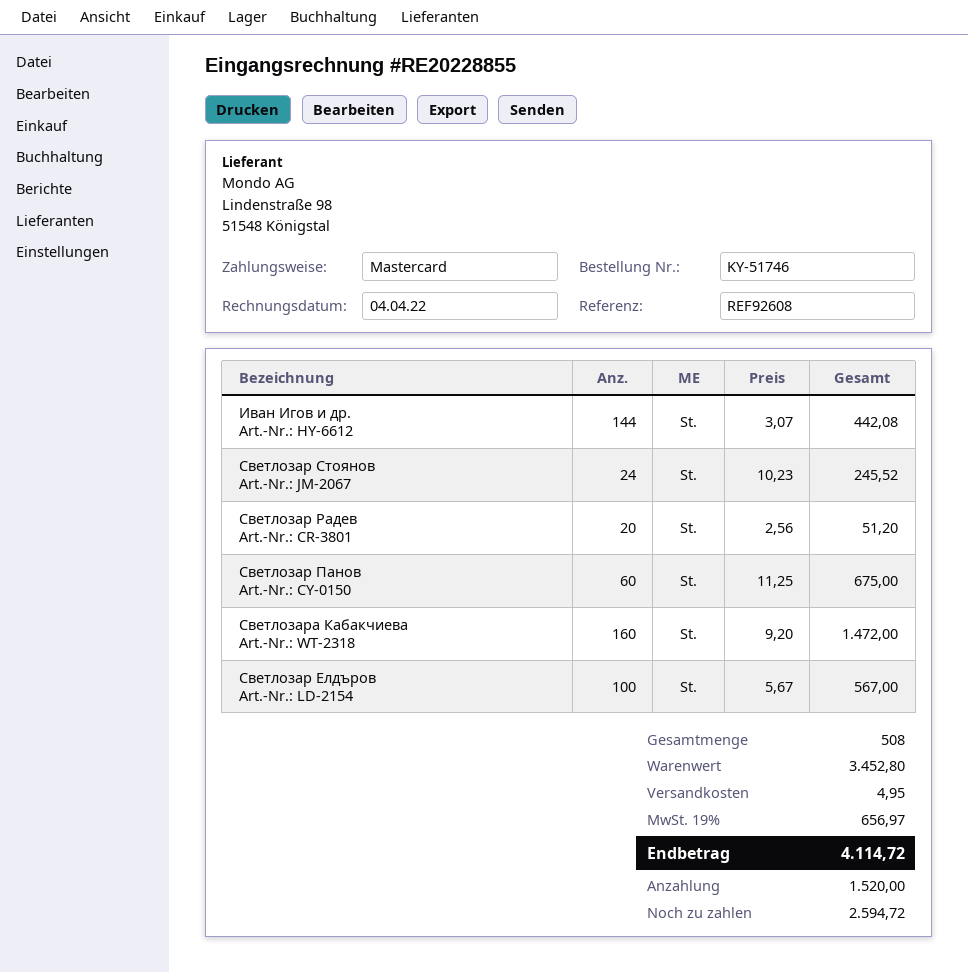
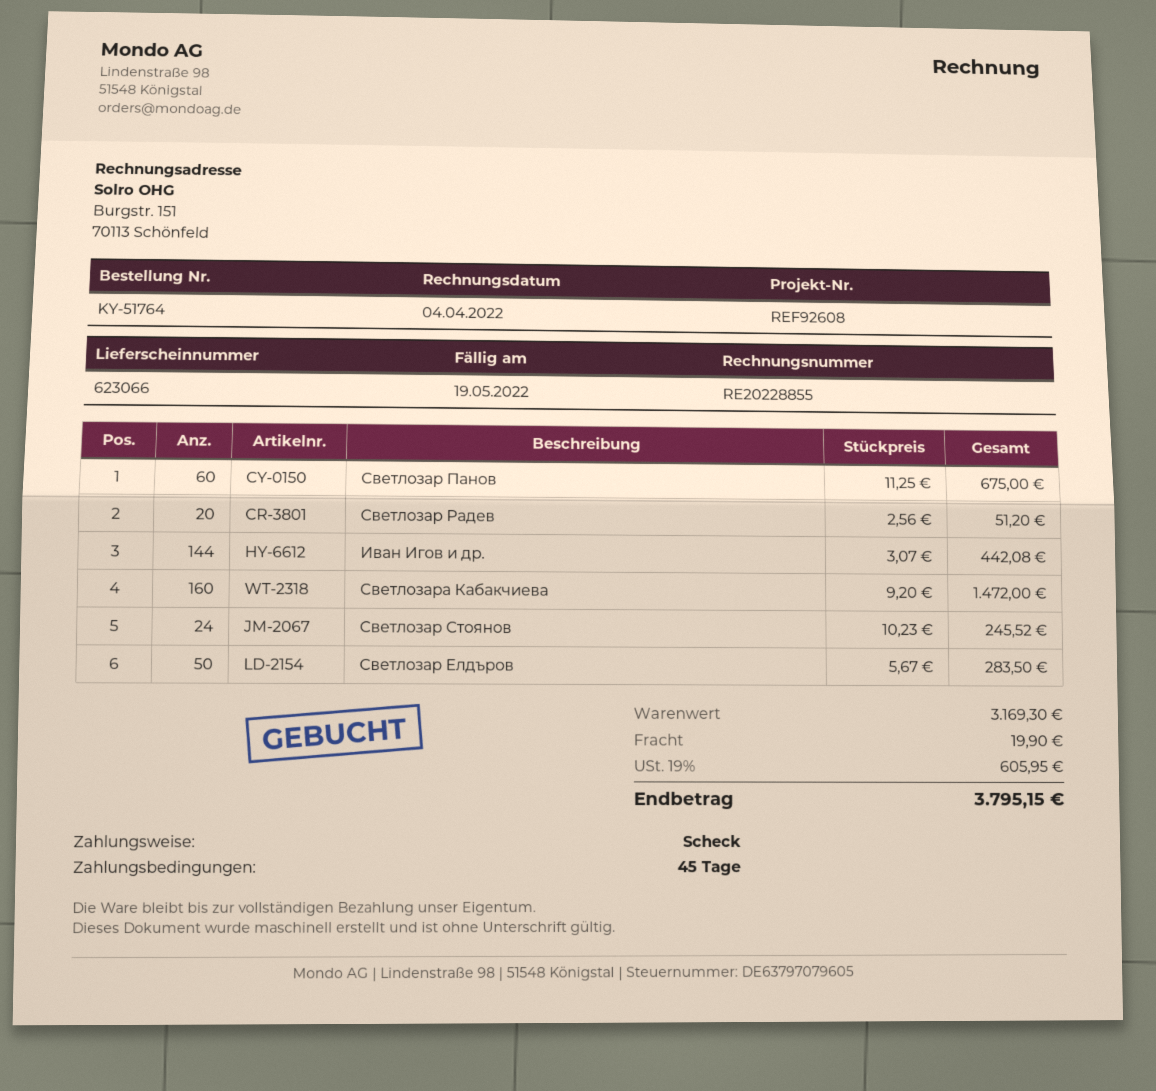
order number: KY-51746 -> KY-51764
payment method: Mastercard -> cheque
Светлозар Елдъров: 100 x 5.67 = 567.00 -> 50 x 5.67 = 283.50
subtotal: 3452.80 -> 3169.30
shipping: 4.95 -> 19.90
tax: 19% = 656.97 -> 19% = 605.95
total: 4114.72 -> 3795.15

